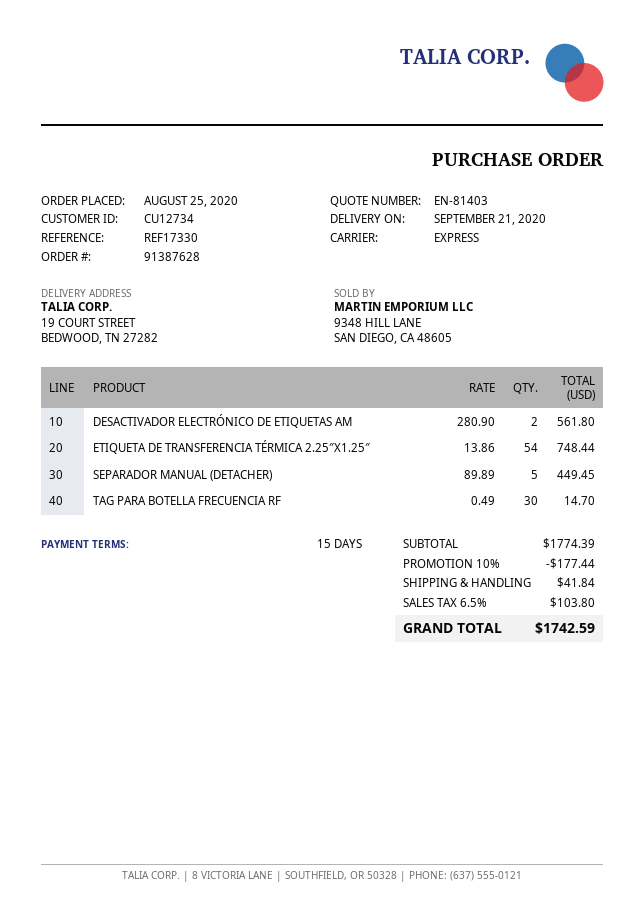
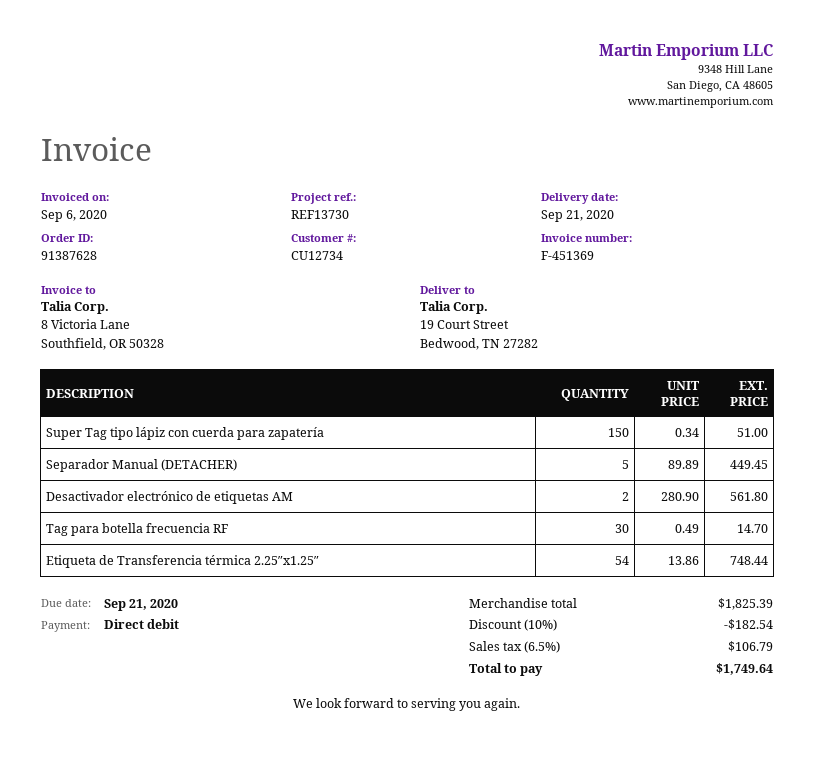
reference: REF17330 -> REF13730
Super Tag tipo lápiz con cuerda para zapatería: none -> 150 x 0.34 = 51.00
subtotal: 1774.39 -> 1825.39
discount: 10% = 177.44 -> 10% = 182.54
shipping: 41.84 -> none
tax: 6.5% = 103.80 -> 6.5% = 106.79
total: 1742.59 -> 1749.64

